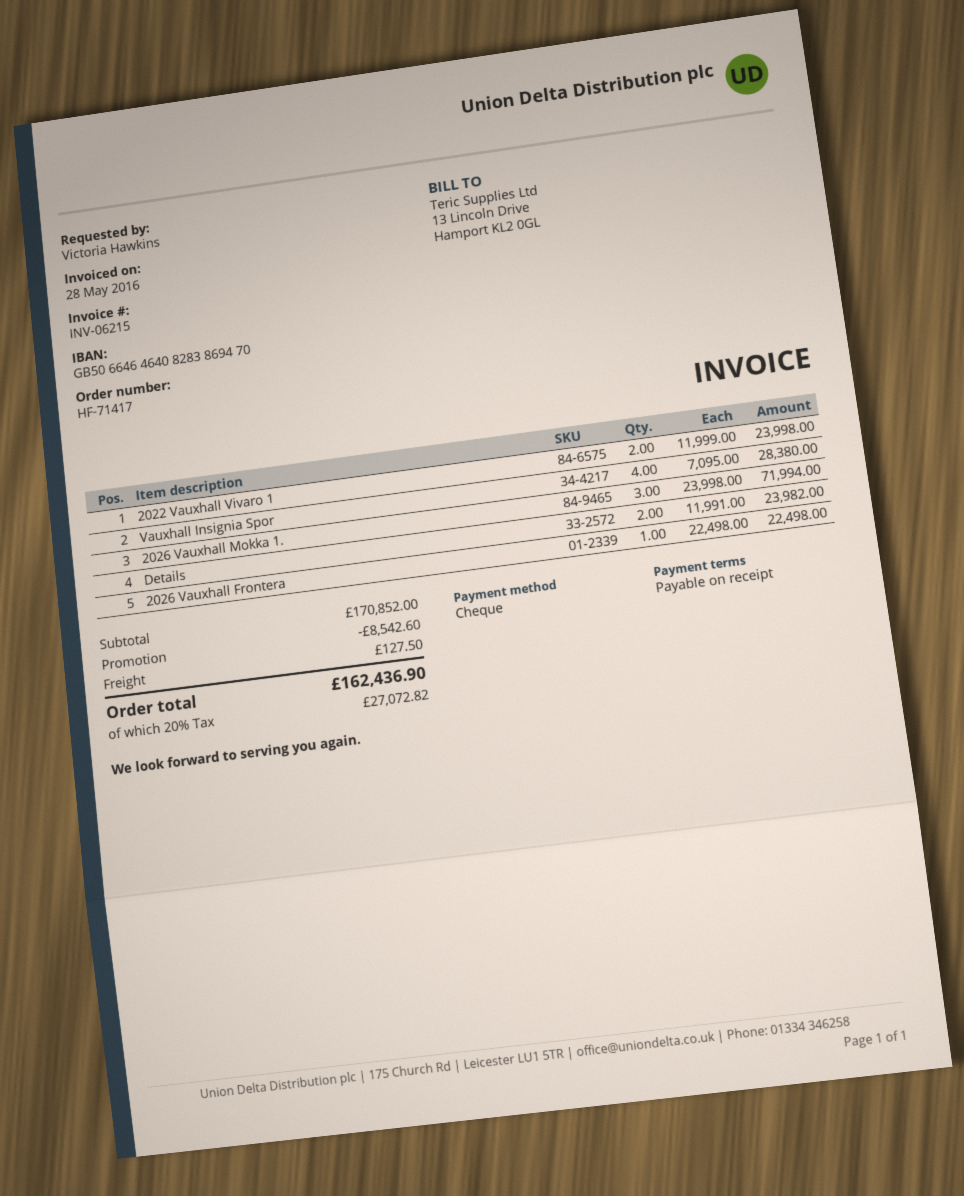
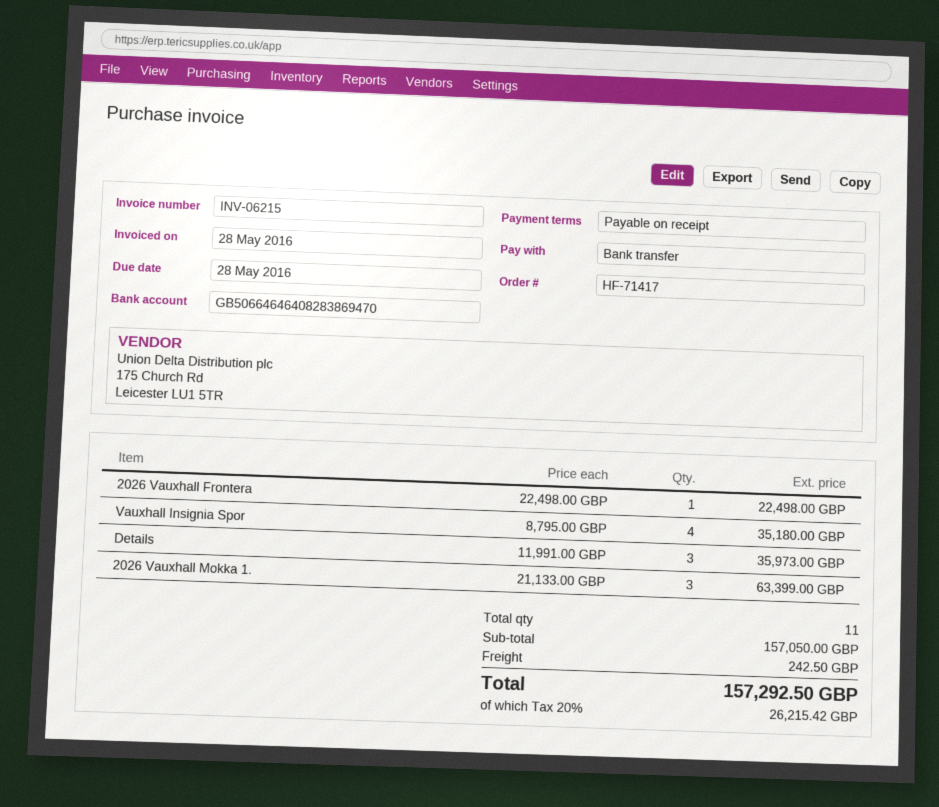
payment method: cheque -> bank transfer
2022 Vauxhall Vivaro 1: 2 x 11999.00 = 23998.00 -> none
Vauxhall Insignia Spor: 4 x 7095.00 = 28380.00 -> 4 x 8795.00 = 35180.00
2026 Vauxhall Mokka 1.: 3 x 23998.00 = 71994.00 -> 3 x 21133.00 = 63399.00
Details: 2 x 11991.00 = 23982.00 -> 3 x 11991.00 = 35973.00
subtotal: 170852.00 -> 157050.00
discount: 8542.60 -> none
shipping: 127.50 -> 242.50
tax: 20% = 27072.82 -> 20% = 26215.42
total: 162436.90 -> 157292.50

